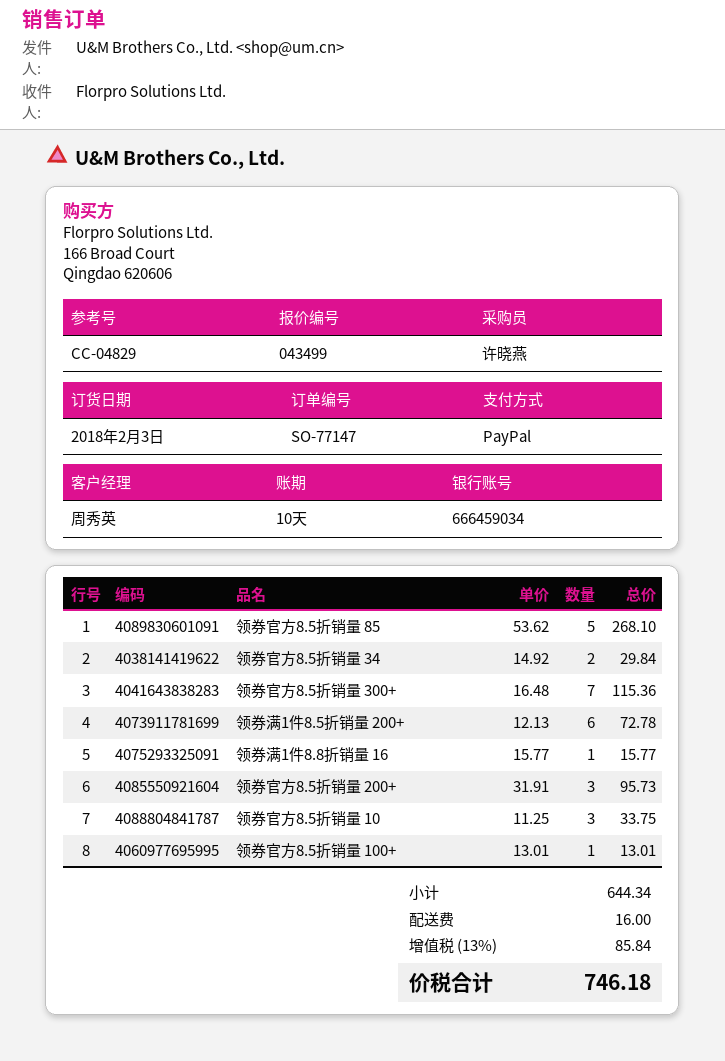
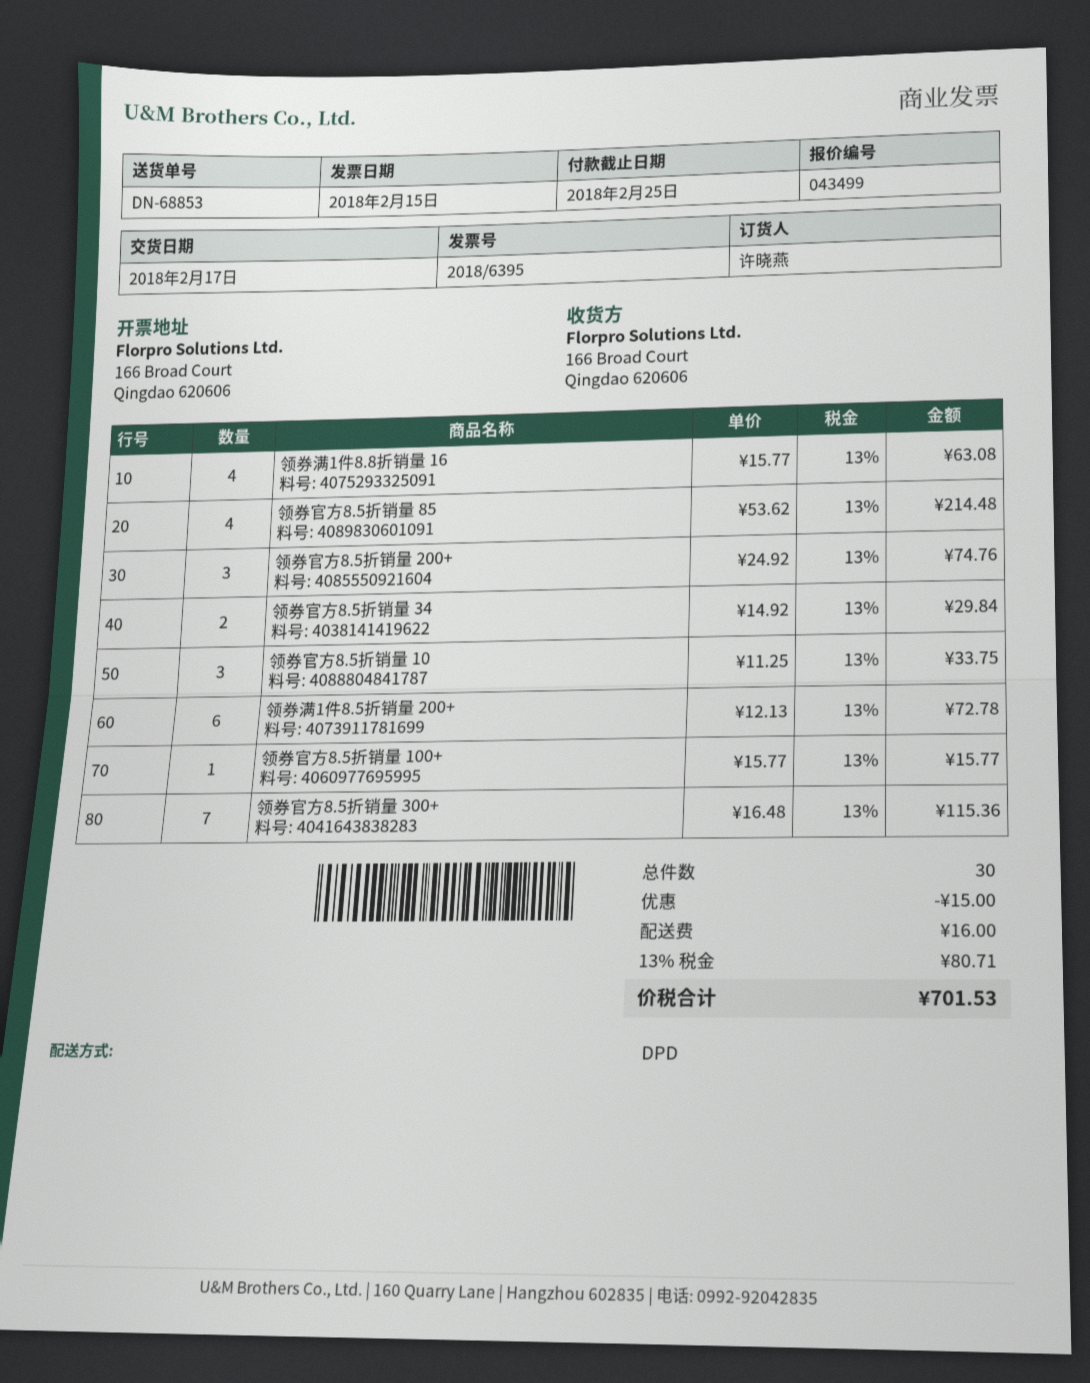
领券官方8.5折销量 85: 5 x 53.62 = 268.10 -> 4 x 53.62 = 214.48
领券满1件8.8折销量 16: 1 x 15.77 = 15.77 -> 4 x 15.77 = 63.08
领券官方8.5折销量 200+: 3 x 31.91 = 95.73 -> 3 x 24.92 = 74.76
领券官方8.5折销量 100+: 1 x 13.01 = 13.01 -> 1 x 15.77 = 15.77
discount: none -> 15.00
tax: 13% = 85.84 -> 13% = 80.71
total: 746.18 -> 701.53

